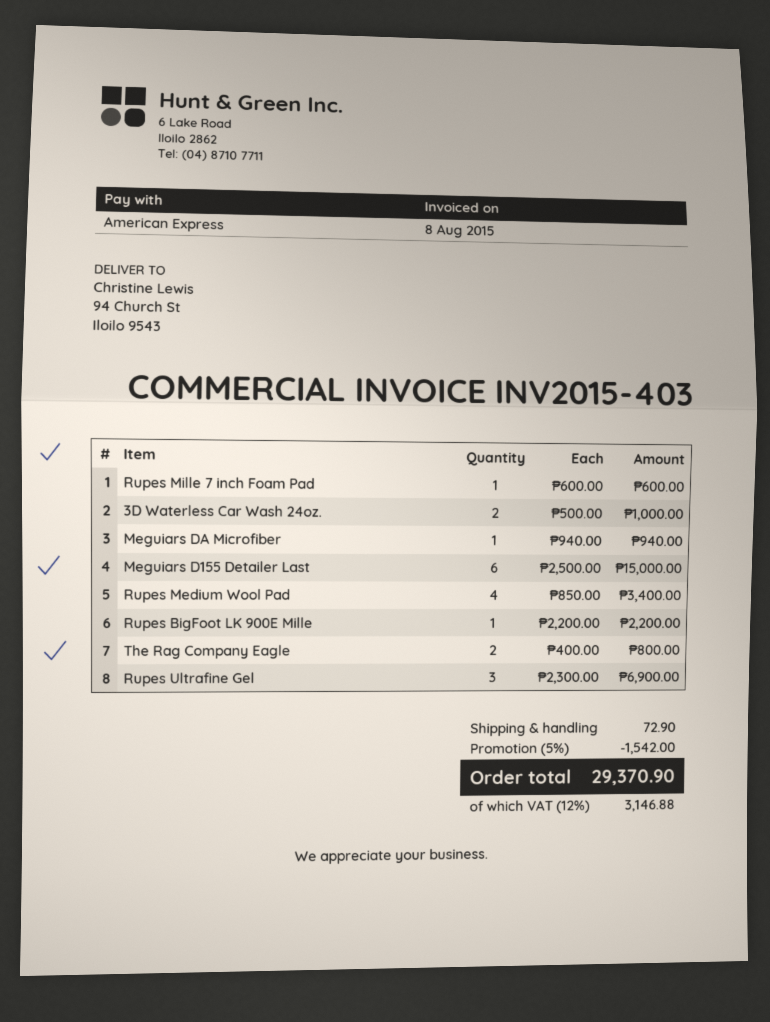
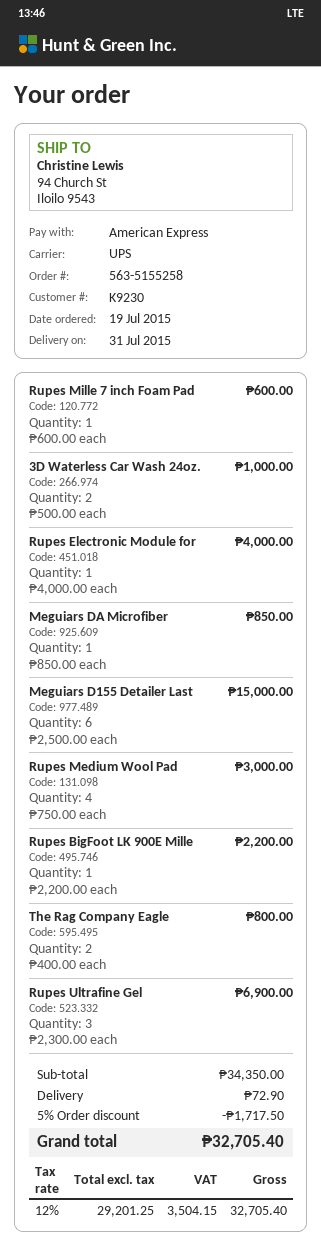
Meguiars DA Microfiber: 1 x 940.00 = 940.00 -> 1 x 850.00 = 850.00
Rupes Medium Wool Pad: 4 x 850.00 = 3400.00 -> 4 x 750.00 = 3000.00
Rupes Electronic Module for: none -> 1 x 4000.00 = 4000.00
discount: 5% = 1542.00 -> 5% = 1717.50
tax: 12% = 3146.88 -> 12% = 3504.15
total: 29370.90 -> 32705.40

